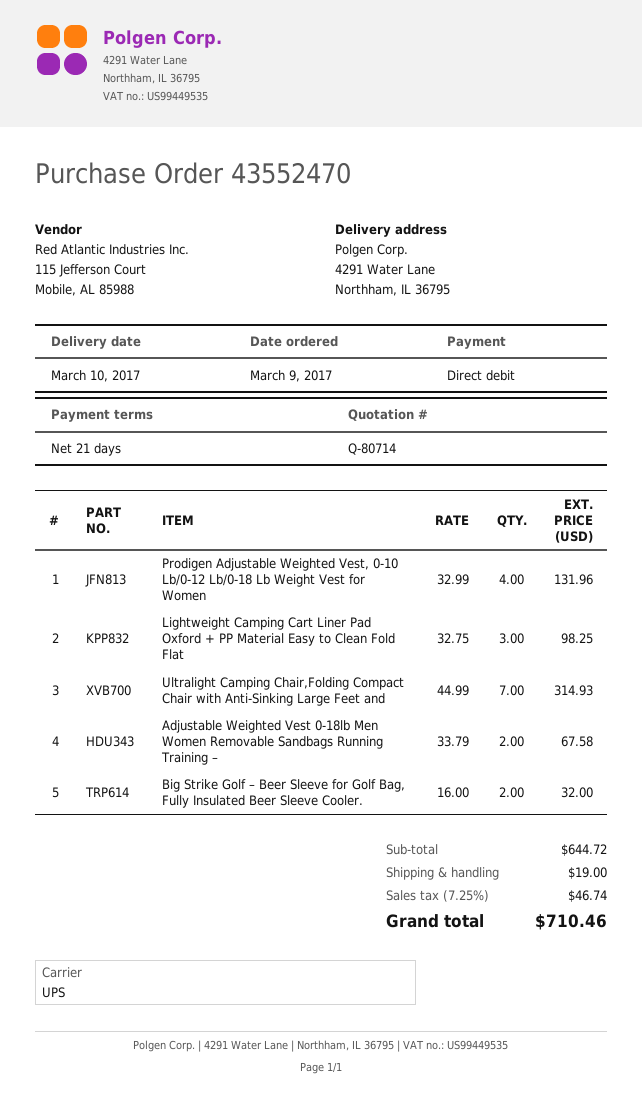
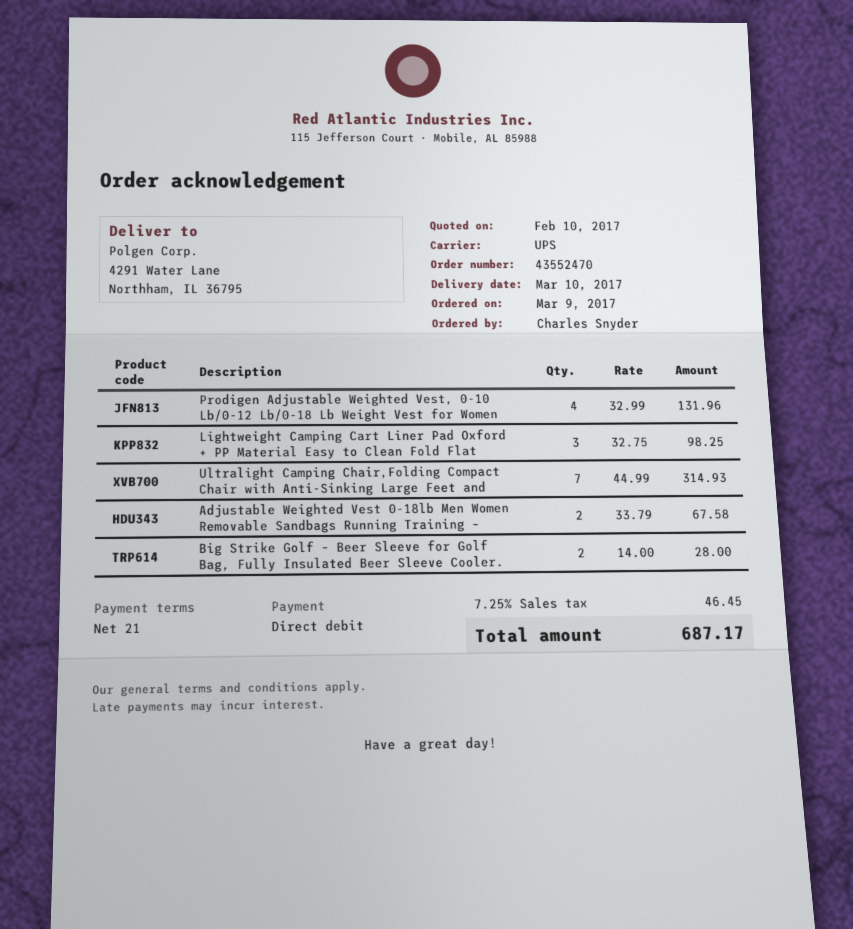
Big Strike Golf – Beer Sleeve for Golf Bag, Fully Insulated Beer Sleeve Cooler.: 2 x 16.00 = 32.00 -> 2 x 14.00 = 28.00
shipping: 19.00 -> none
tax: 7.25% = 46.74 -> 7.25% = 46.45
total: 710.46 -> 687.17

